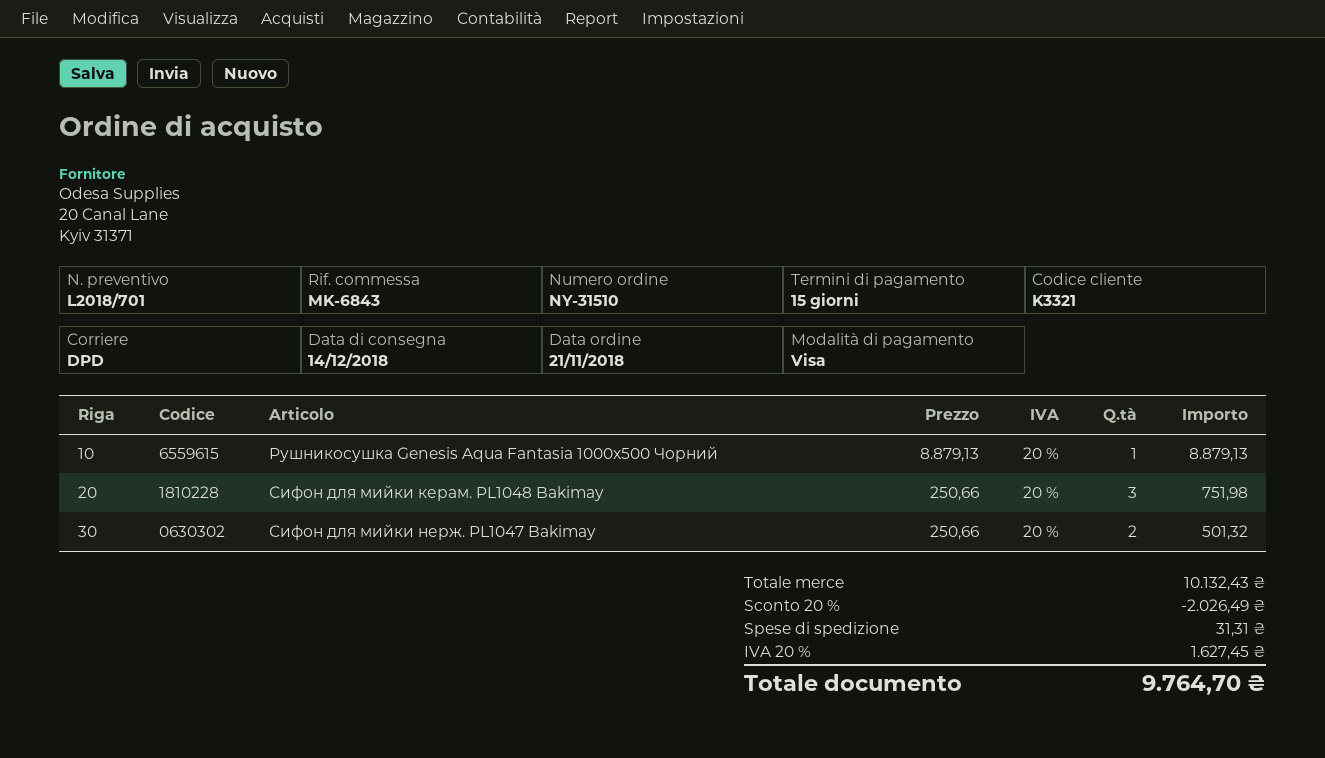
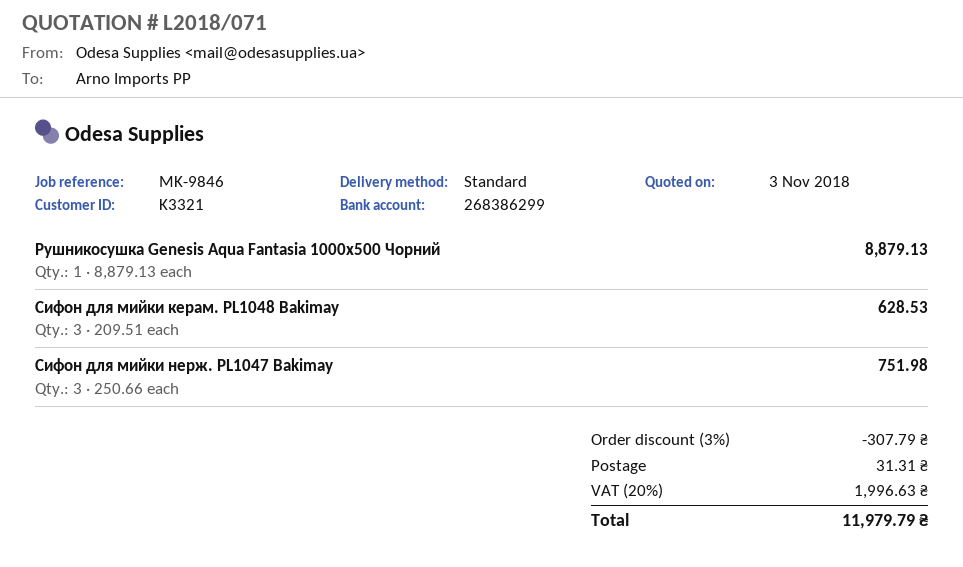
quote number: L2018/701 -> L2018/071
reference: MK-6843 -> MK-9846
shipping method: DPD -> standard
Сифон для мийки керам. PL1048 Bakimay: 3 x 250.66 = 751.98 -> 3 x 209.51 = 628.53
Сифон для мийки нерж. PL1047 Bakimay: 2 x 250.66 = 501.32 -> 3 x 250.66 = 751.98
discount: 20% = 2026.49 -> 3% = 307.79
tax: 20% = 1627.45 -> 20% = 1996.63
total: 9764.70 -> 11979.79

